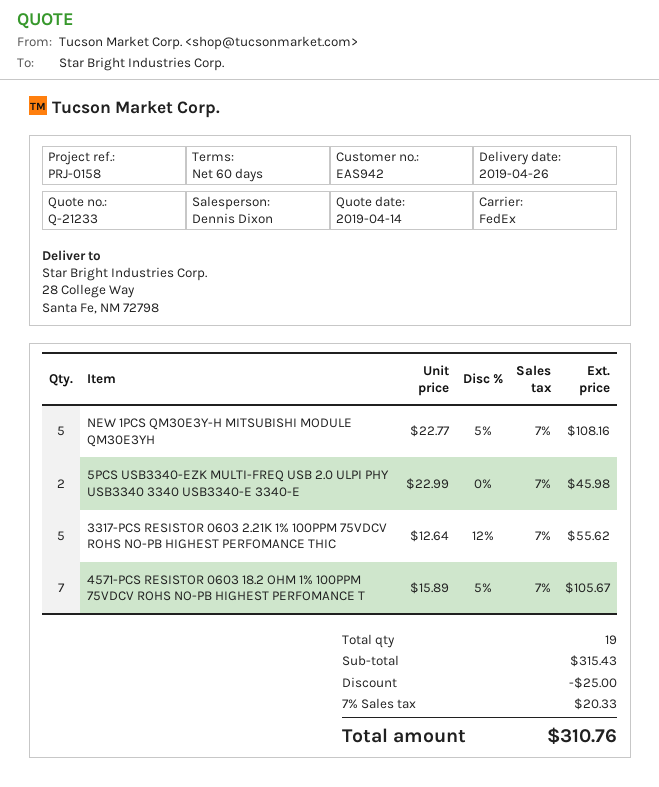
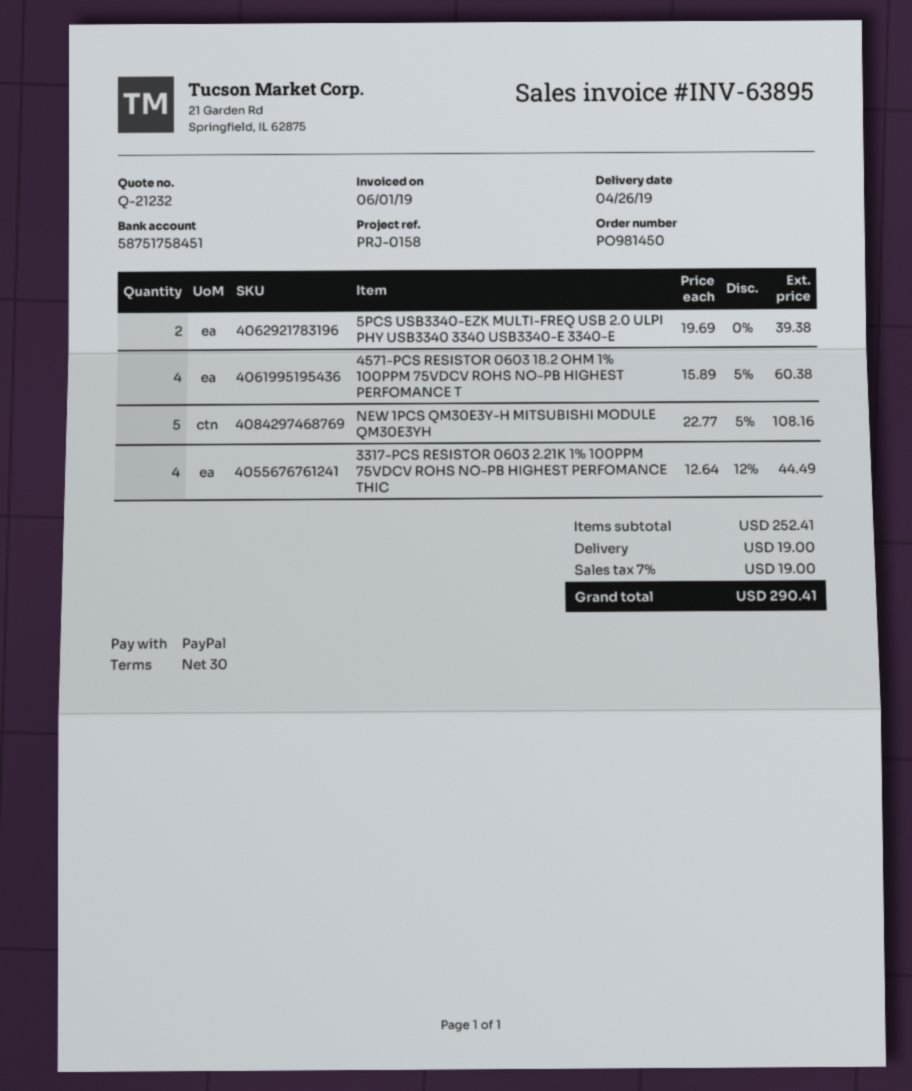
quote number: Q-21233 -> Q-21232
payment terms: 60 days -> 30 days
5PCS USB3340-EZK MULTI-FREQ USB 2.0 ULPI PHY USB3340 3340 USB3340-E 3340-E: 2 x 22.99 = 45.98 -> 2 x 19.69 = 39.38
3317-PCS RESISTOR 0603 2.21K 1% 100PPM 75VDCV ROHS NO-PB HIGHEST PERFOMANCE THIC: 5 x 12.64 - 12% = 55.62 -> 4 x 12.64 - 12% = 44.49
4571-PCS RESISTOR 0603 18.2 OHM 1% 100PPM 75VDCV ROHS NO-PB HIGHEST PERFOMANCE T: 7 x 15.89 - 5% = 105.67 -> 4 x 15.89 - 5% = 60.38
subtotal: 315.43 -> 252.41
discount: 25.00 -> none
shipping: none -> 19.00
tax: 7% = 20.33 -> 7% = 19.00
total: 310.76 -> 290.41

